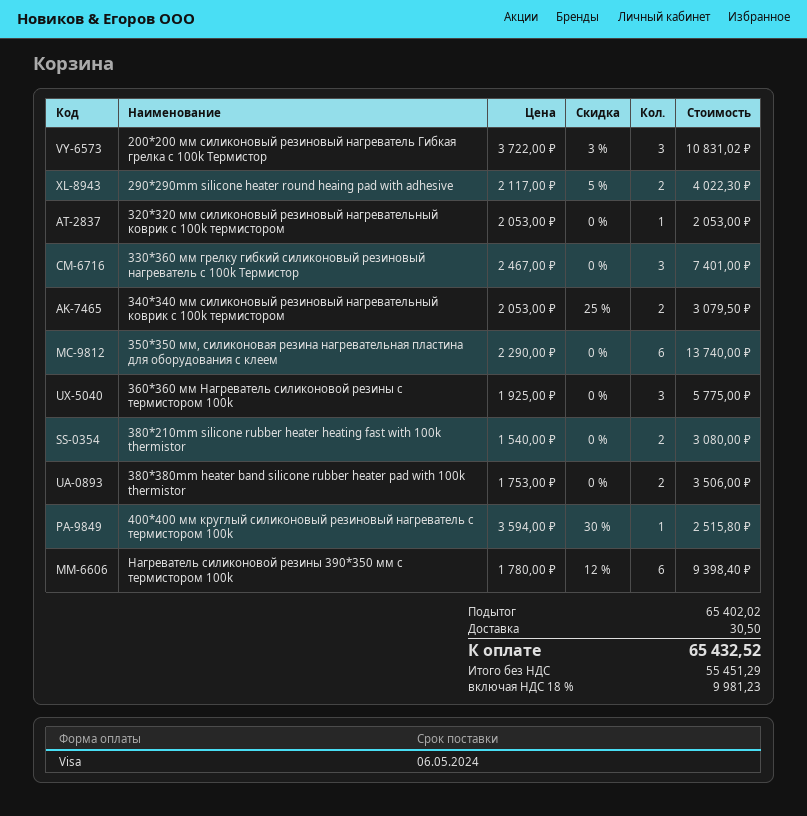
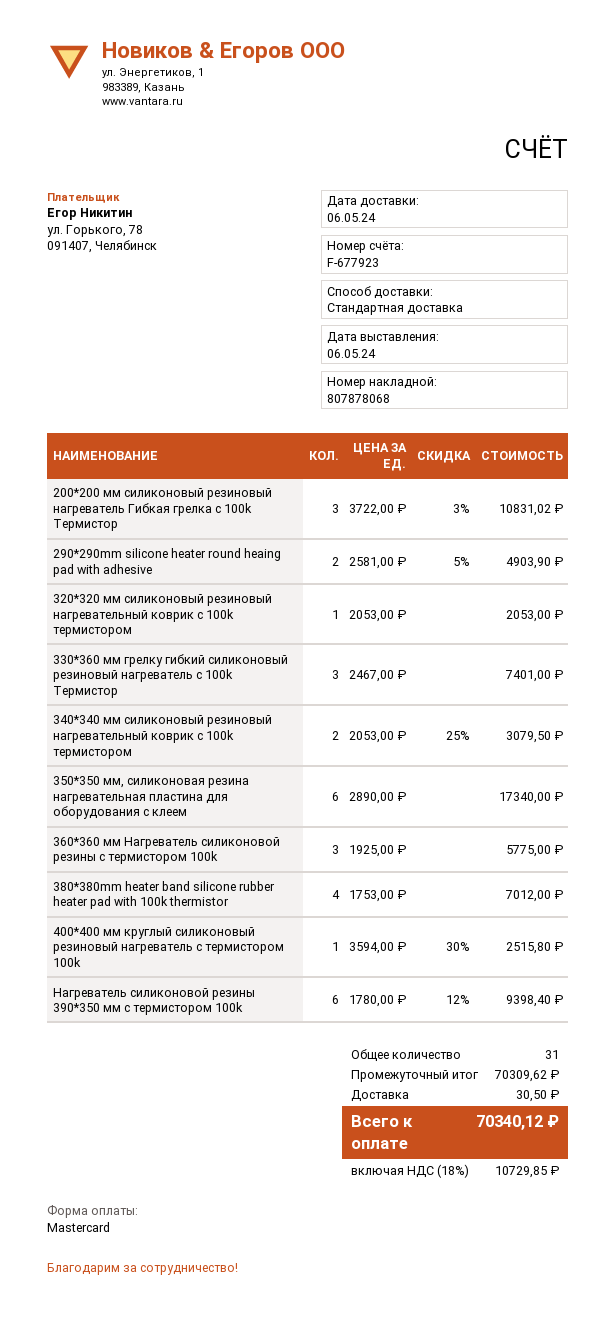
payment method: Visa -> Mastercard
290*290mm silicone heater round heaing pad with adhesive: 2 x 2117.00 - 5% = 4022.30 -> 2 x 2581.00 - 5% = 4903.90
350*350 мм, силиконовая резина нагревательная пластина для оборудования с клеем: 6 x 2290.00 = 13740.00 -> 6 x 2890.00 = 17340.00
380*210mm silicone rubber heater heating fast with 100k thermistor: 2 x 1540.00 = 3080.00 -> none
380*380mm heater band silicone rubber heater pad with 100k thermistor: 2 x 1753.00 = 3506.00 -> 4 x 1753.00 = 7012.00
subtotal: 65402.02 -> 70309.62
tax: 18% = 9981.23 -> 18% = 10729.85
total: 65432.52 -> 70340.12

